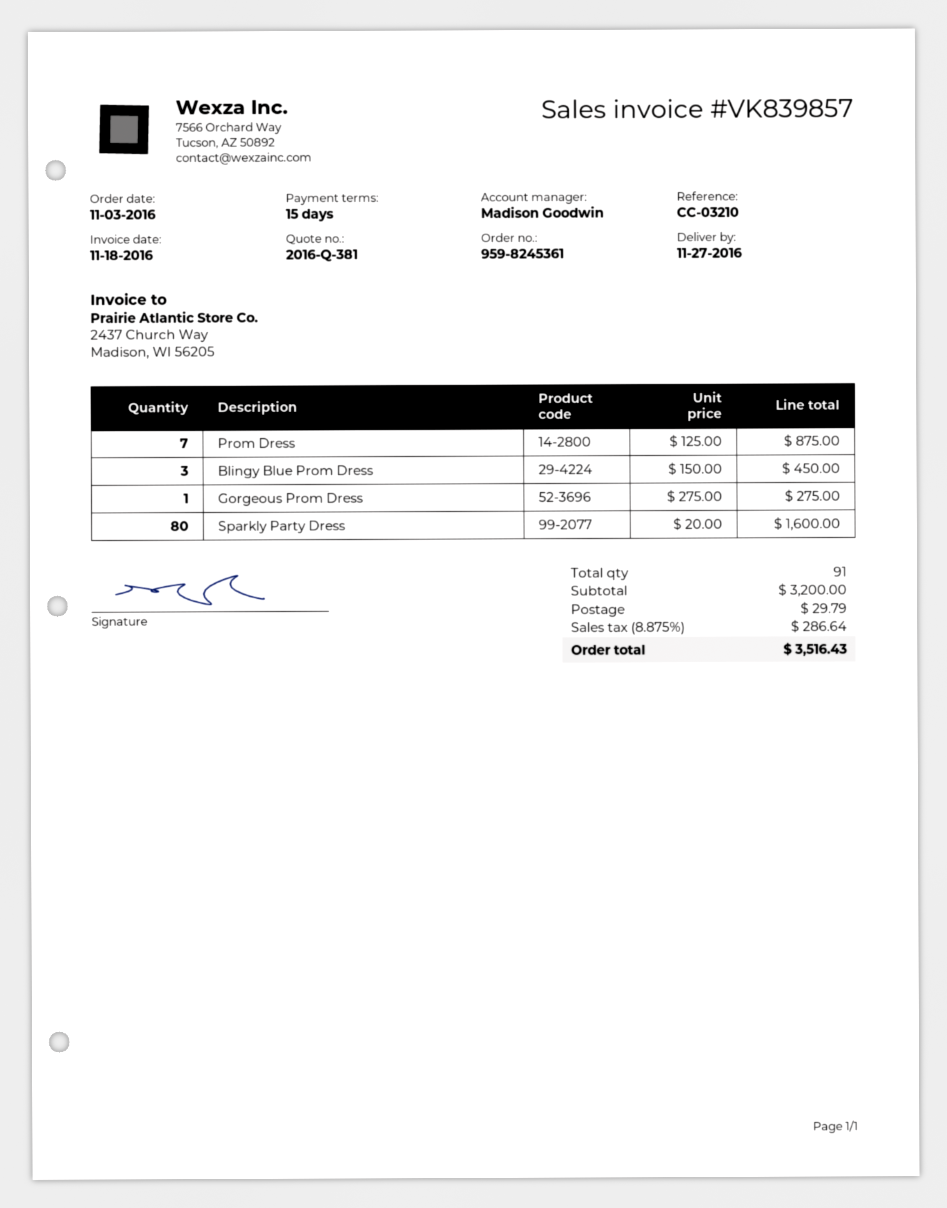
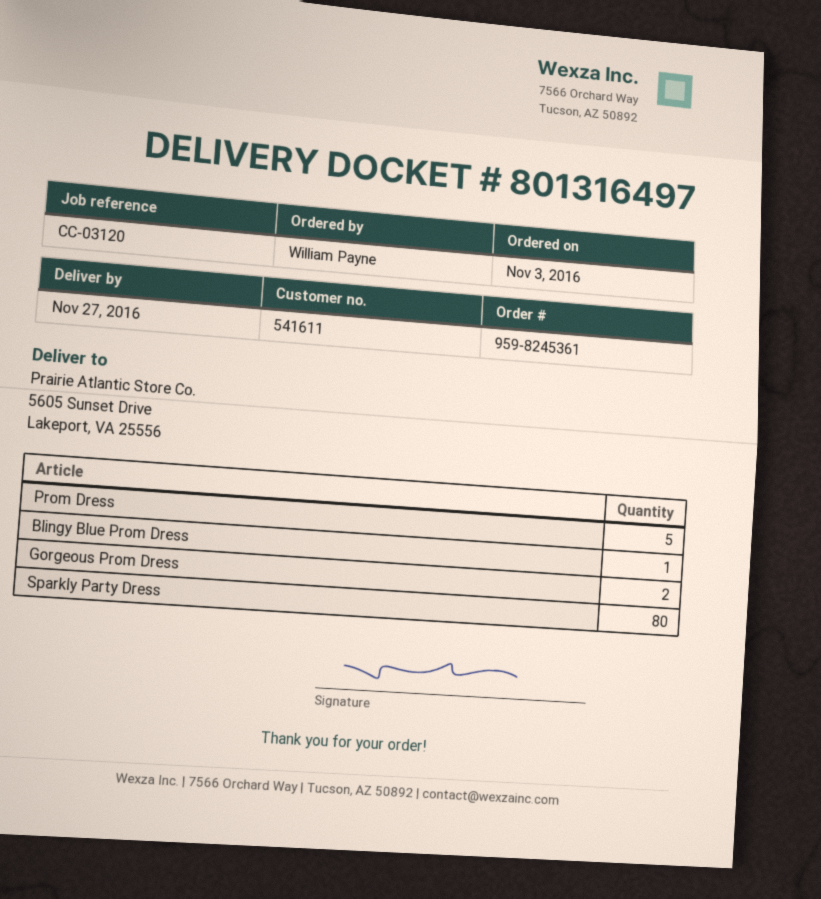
reference: CC-03210 -> CC-03120
Prom Dress: 7 -> 5
Blingy Blue Prom Dress: 3 -> 1
Gorgeous Prom Dress: 1 -> 2

